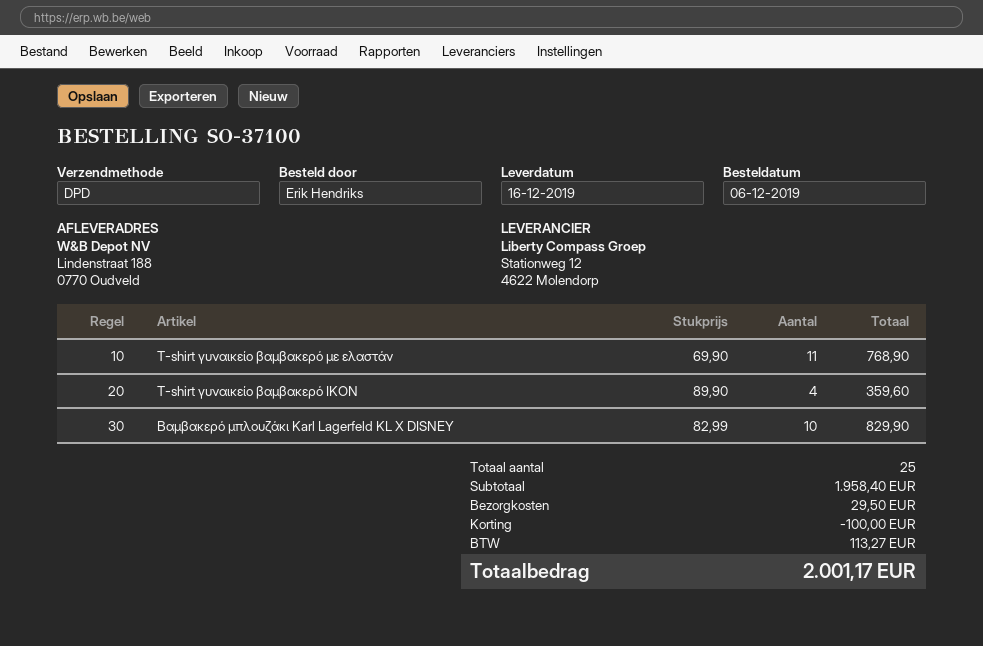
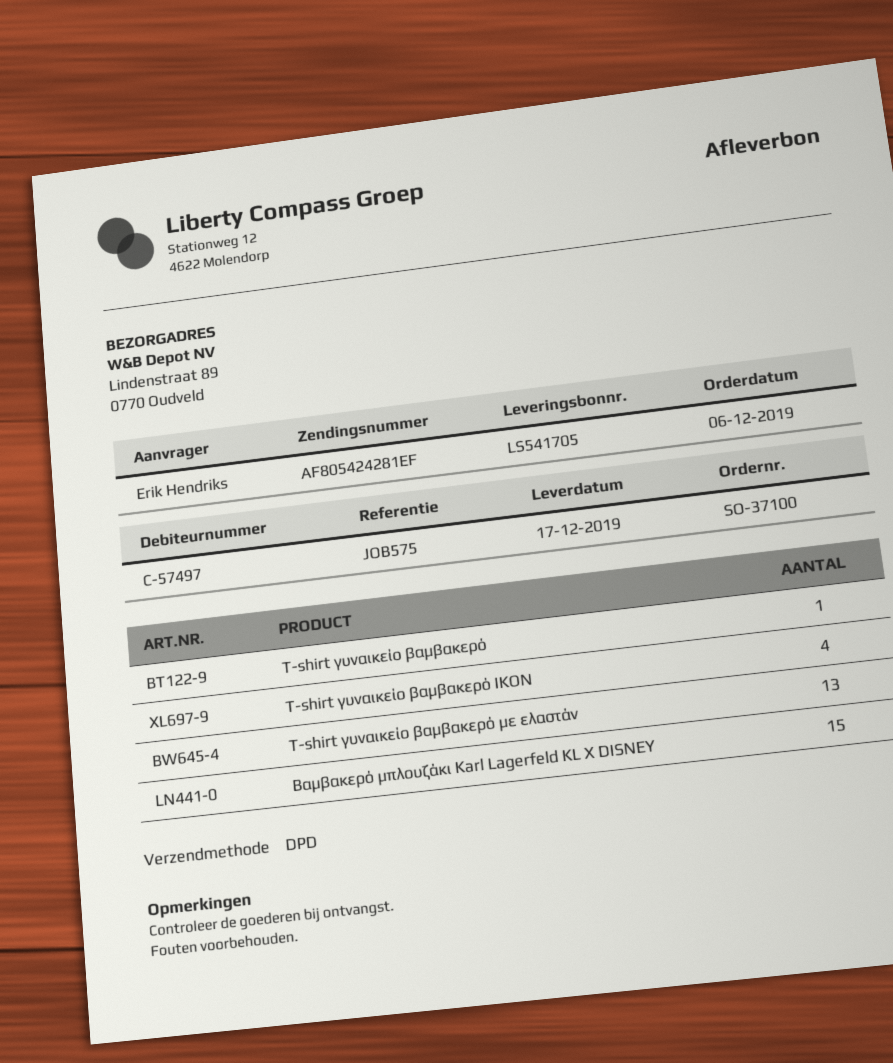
delivery date: 2019-12-16 -> 2019-12-17
ship to: Lindenstraat 188, 0770 Oudveld -> Lindenstraat 89, 0770 Oudveld
T-shirt γυναικείο βαμβακερό με ελαστάν: 11 -> 13
Βαμβακερό μπλουζάκι Karl Lagerfeld KL X DISNEY: 10 -> 15
T-shirt γυναικείο βαμβακερό: none -> 1

